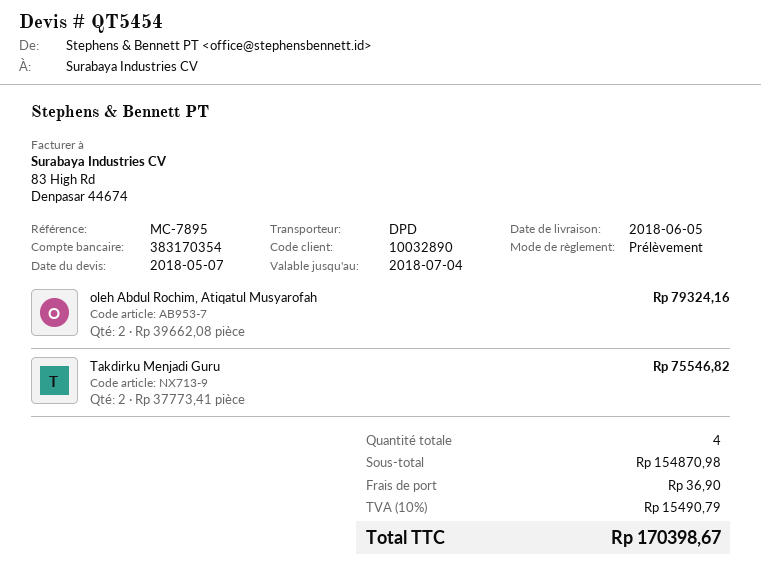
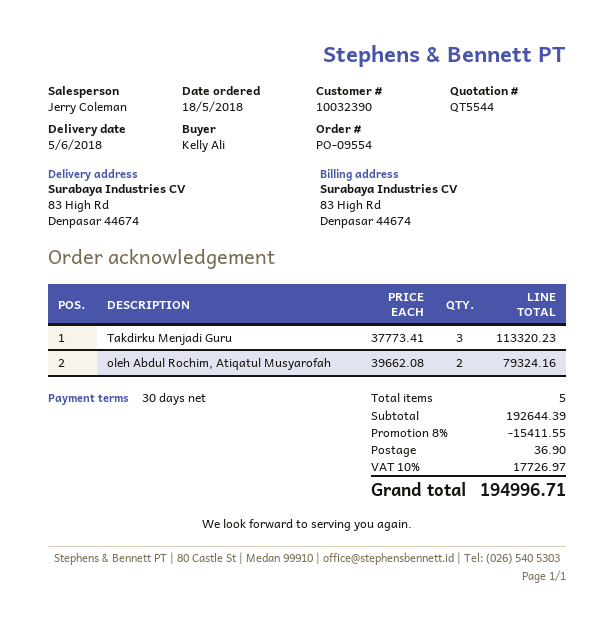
quote number: QT5454 -> QT5544
customer number: 10032890 -> 10032390
Takdirku Menjadi Guru: 2 x 37773.41 = 75546.82 -> 3 x 37773.41 = 113320.23
total quantity: 4 -> 5
subtotal: 154870.98 -> 192644.39
discount: none -> 8% = 15411.55
tax: 10% = 15490.79 -> 10% = 17726.97
total: 170398.67 -> 194996.71

